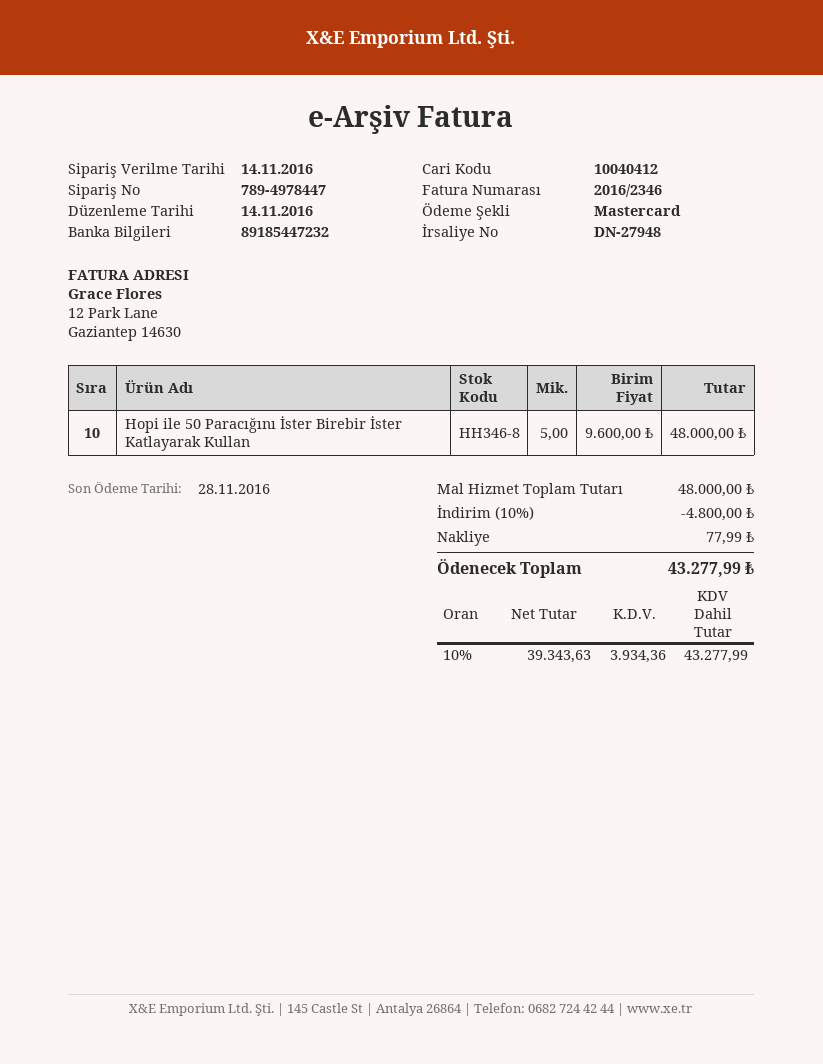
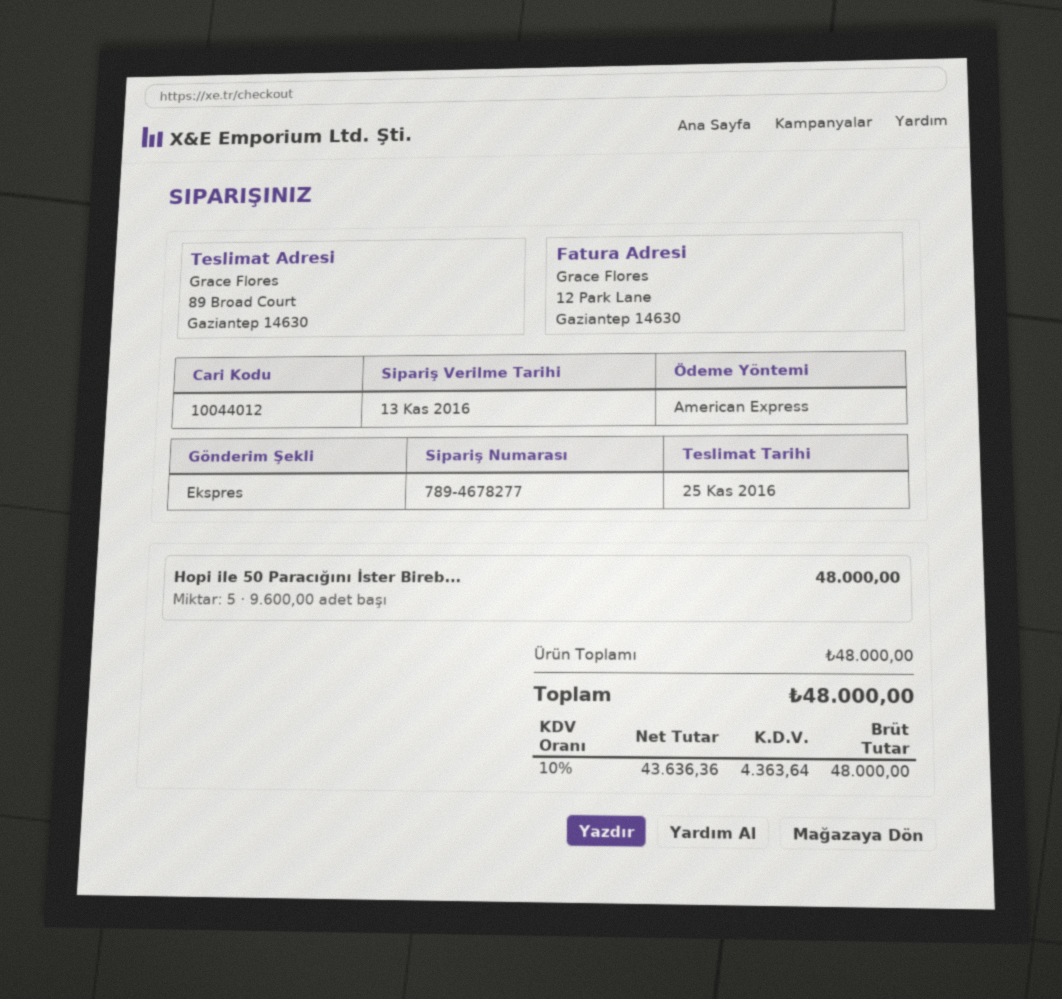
order number: 789-4978447 -> 789-4678277
order date: 2016-11-14 -> 2016-11-13
customer number: 10040412 -> 10044012
payment method: Mastercard -> American Express
discount: 10% = 4800.00 -> none
shipping: 77.99 -> none
net: 39343.63 -> 43636.36
tax: 10% = 3934.36 -> 10% = 4363.64
total: 43277.99 -> 48000.00

